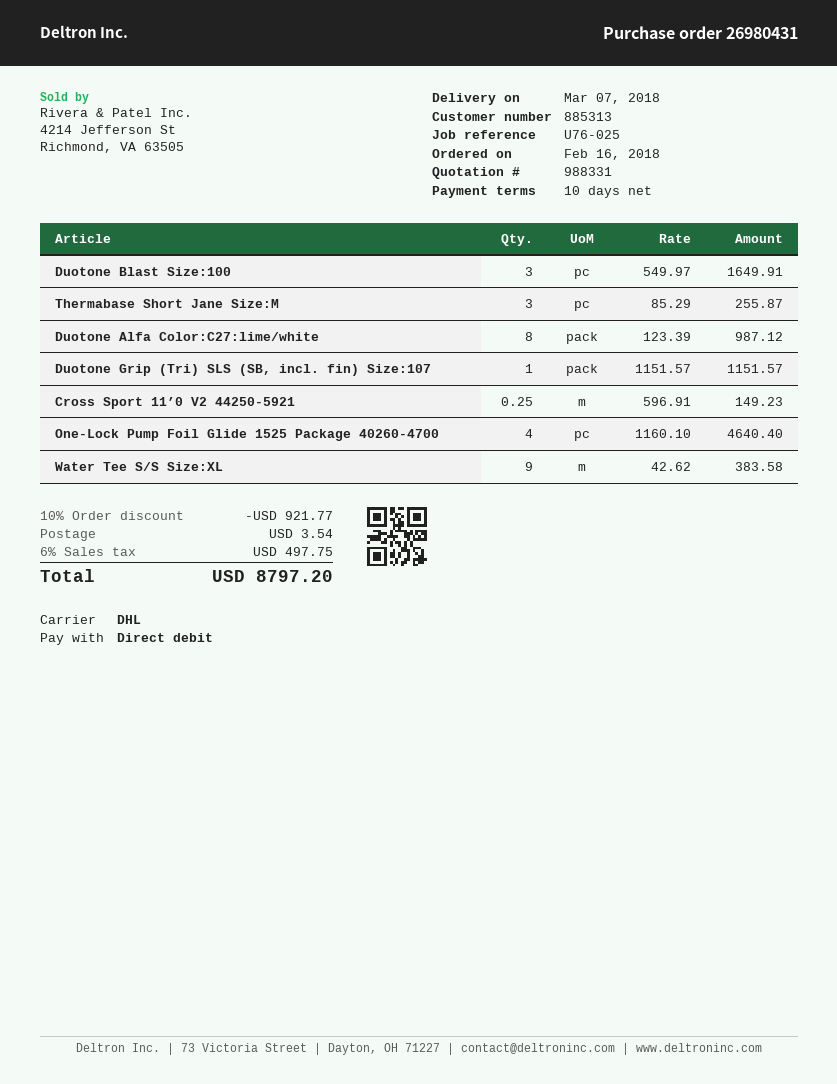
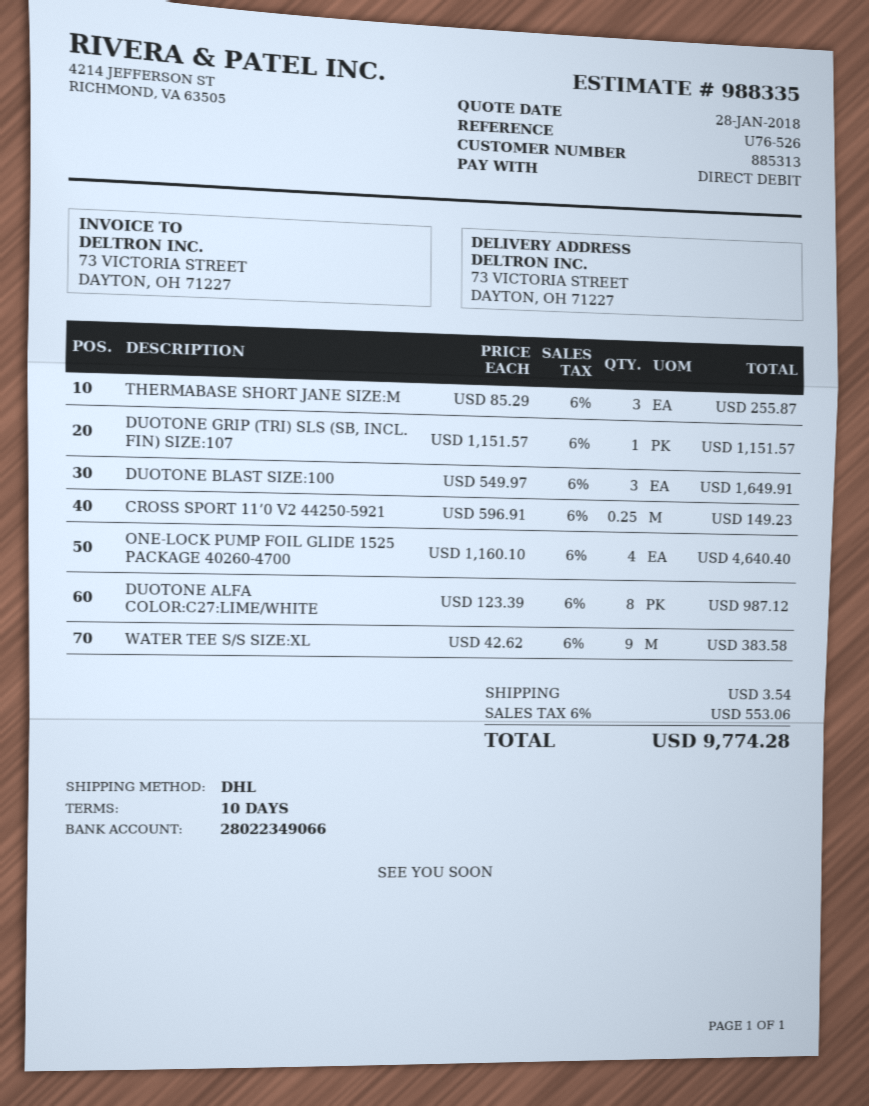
quote number: 988331 -> 988335
reference: U76-025 -> U76-526
discount: 10% = 921.77 -> none
tax: 6% = 497.75 -> 6% = 553.06
total: 8797.20 -> 9774.28

